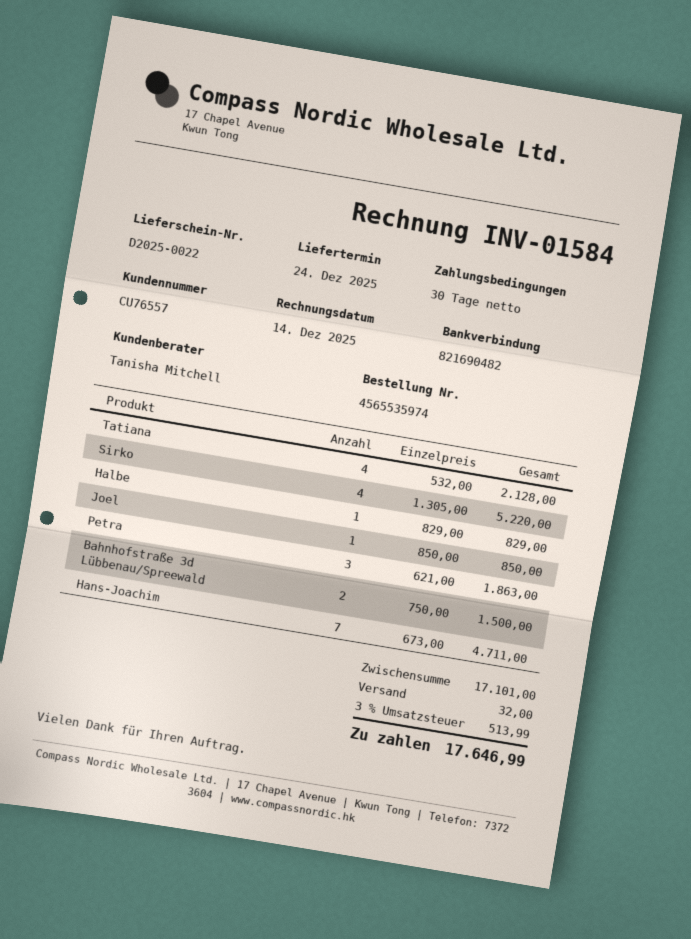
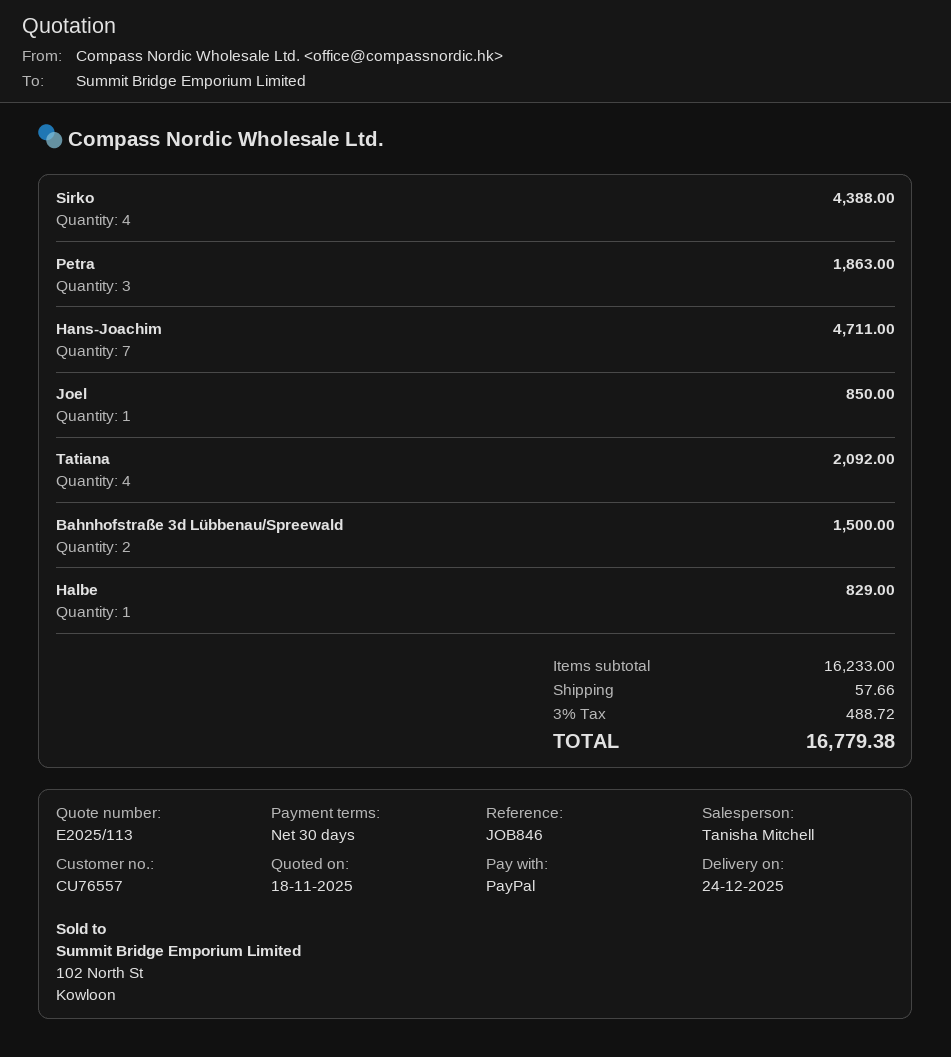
Tatiana: 4 for 2128.00 -> 4 for 2092.00
Sirko: 4 for 5220.00 -> 4 for 4388.00
subtotal: 17101.00 -> 16233.00
shipping: 32.00 -> 57.66
tax: 3% = 513.99 -> 3% = 488.72
total: 17646.99 -> 16779.38

